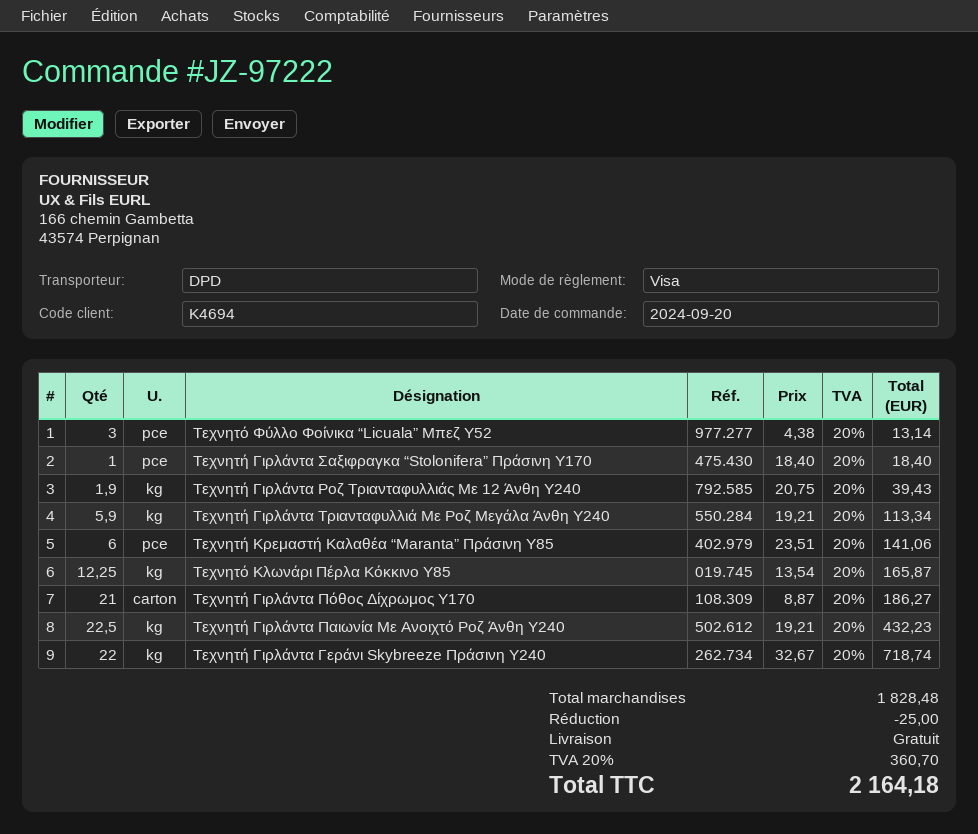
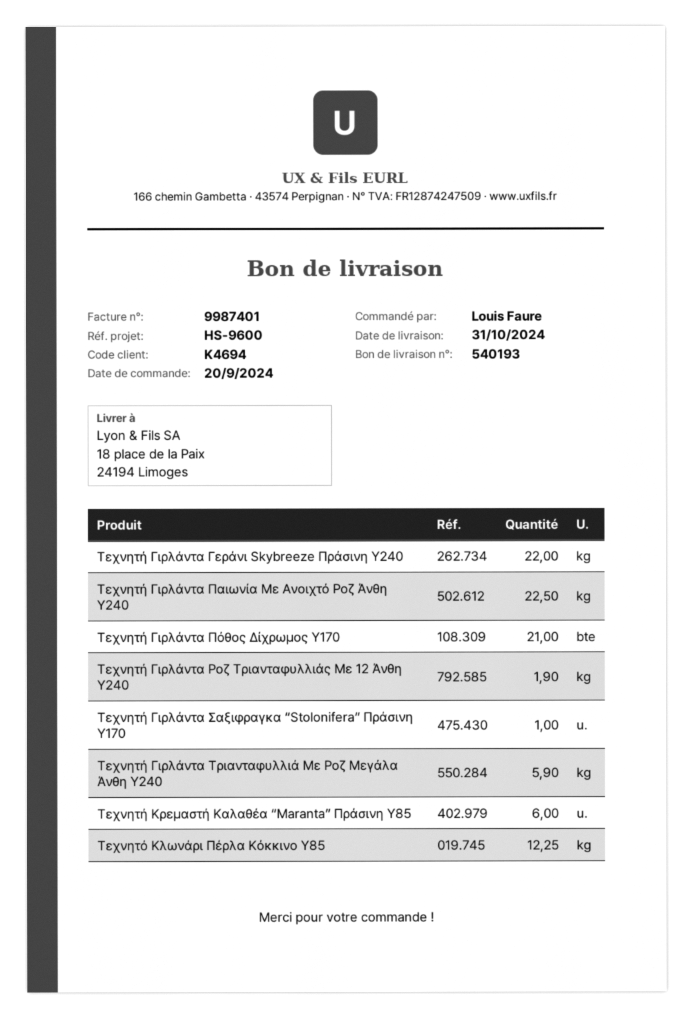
Τεχνητό Φύλλο Φοίνικα “Licuala” Μπεζ Υ52: 3 -> none

